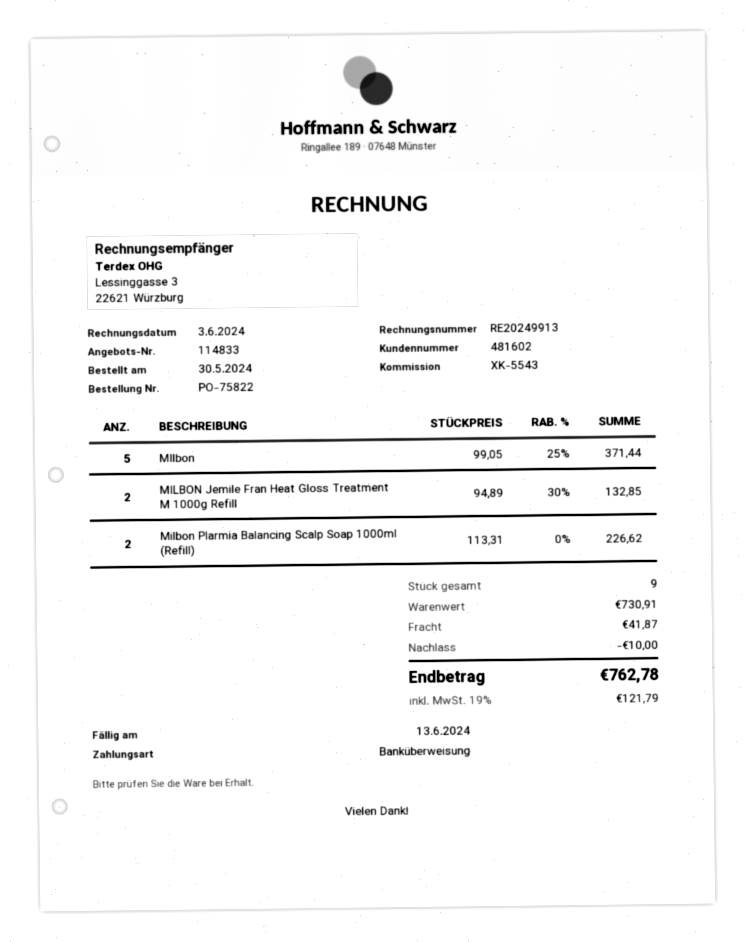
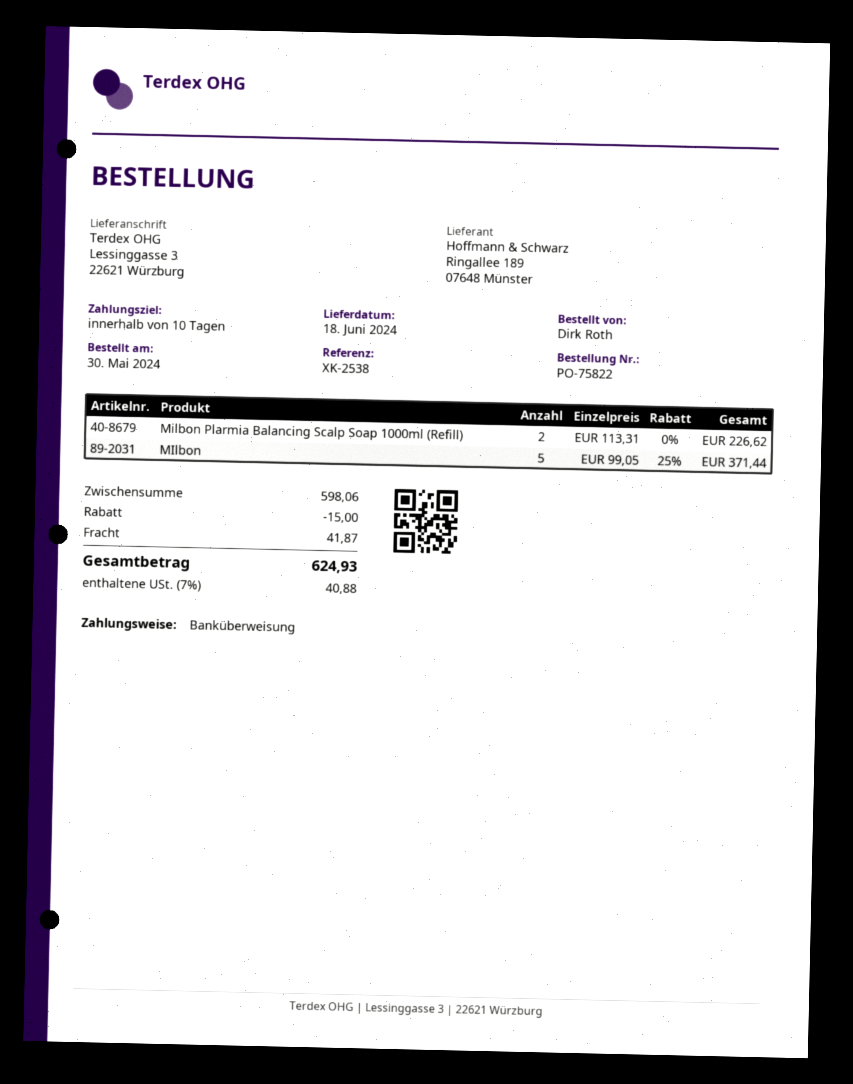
reference: XK-5543 -> XK-2538
MILBON Jemile Fran Heat Gloss Treatment M 1000g Refill: 2 x 94.89 - 30% = 132.85 -> none
subtotal: 730.91 -> 598.06
discount: 10.00 -> 15.00
tax: 19% = 121.79 -> 7% = 40.88
total: 762.78 -> 624.93

